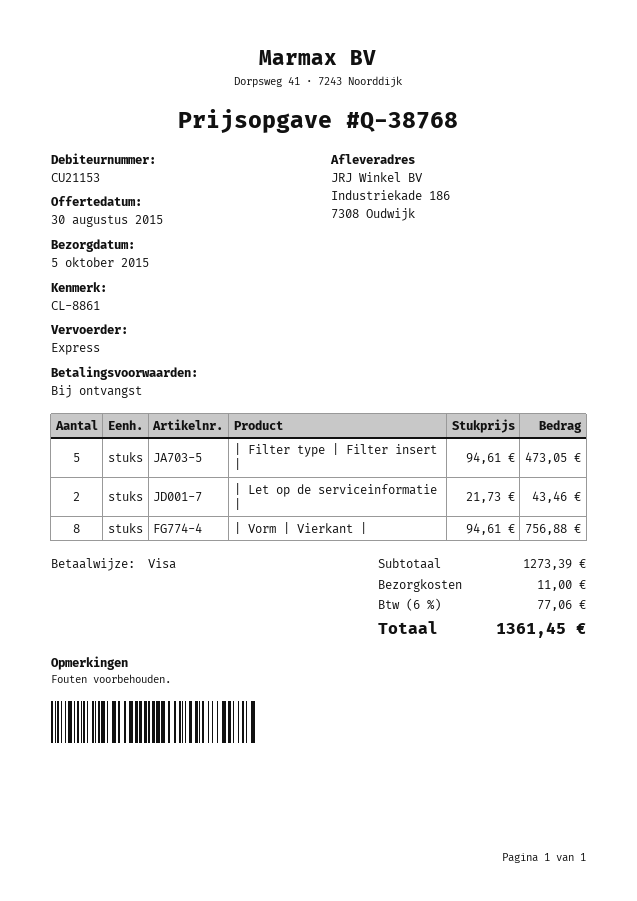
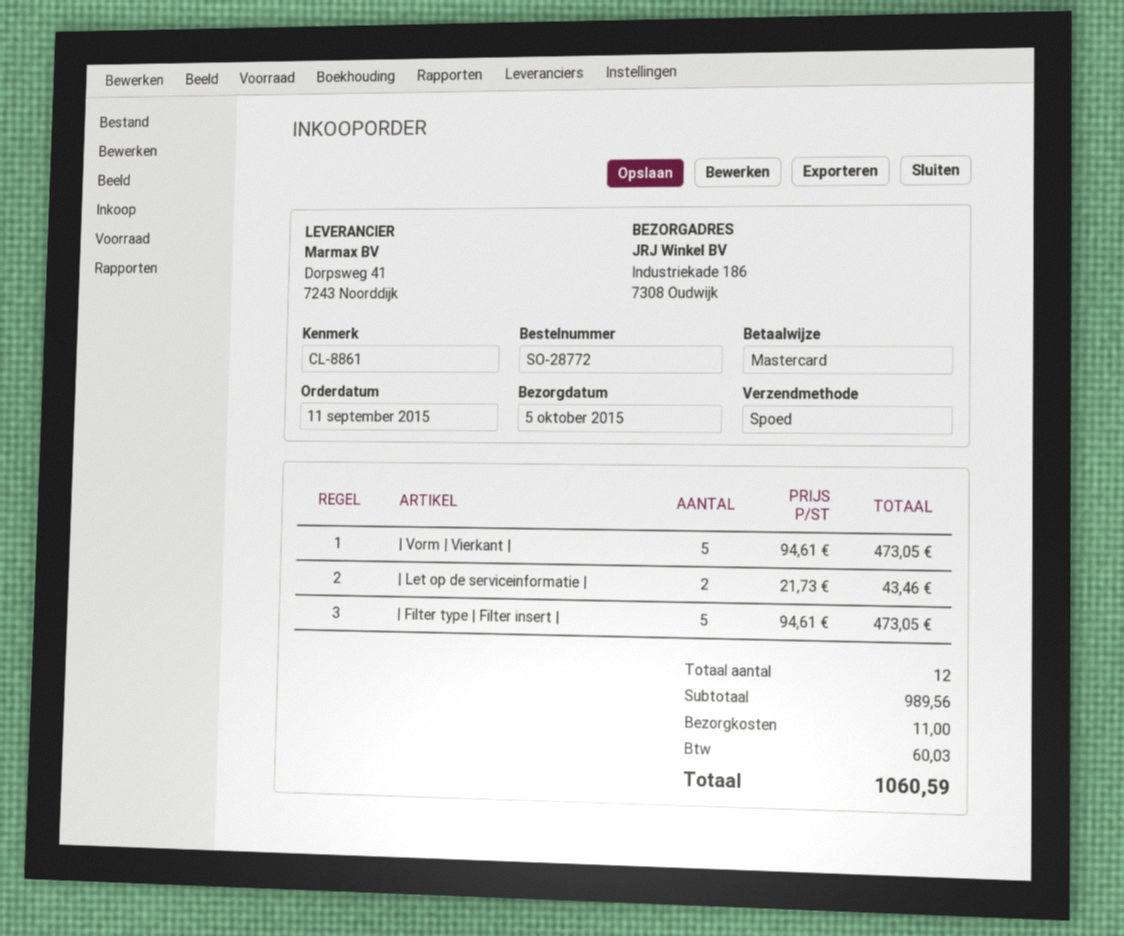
payment method: Visa -> Mastercard
| Vorm | Vierkant |: 8 x 94.61 = 756.88 -> 5 x 94.61 = 473.05
subtotal: 1273.39 -> 989.56
tax: 77.06 -> 60.03
total: 1361.45 -> 1060.59

